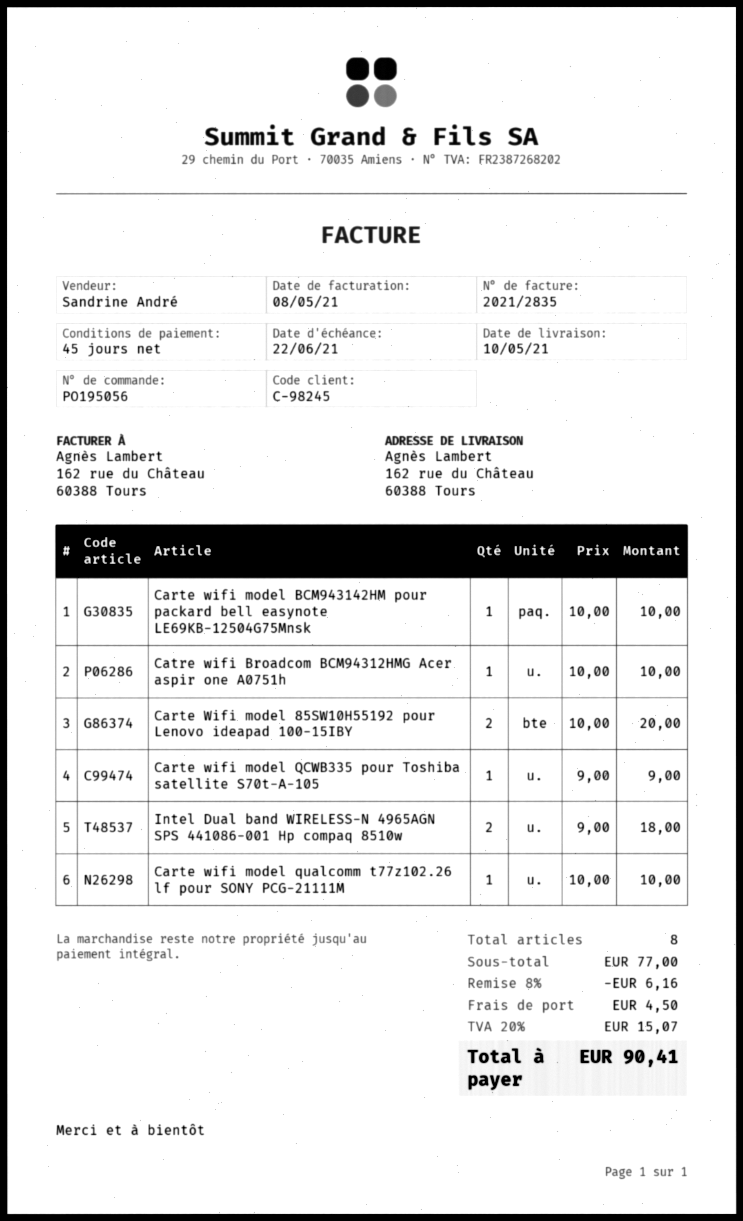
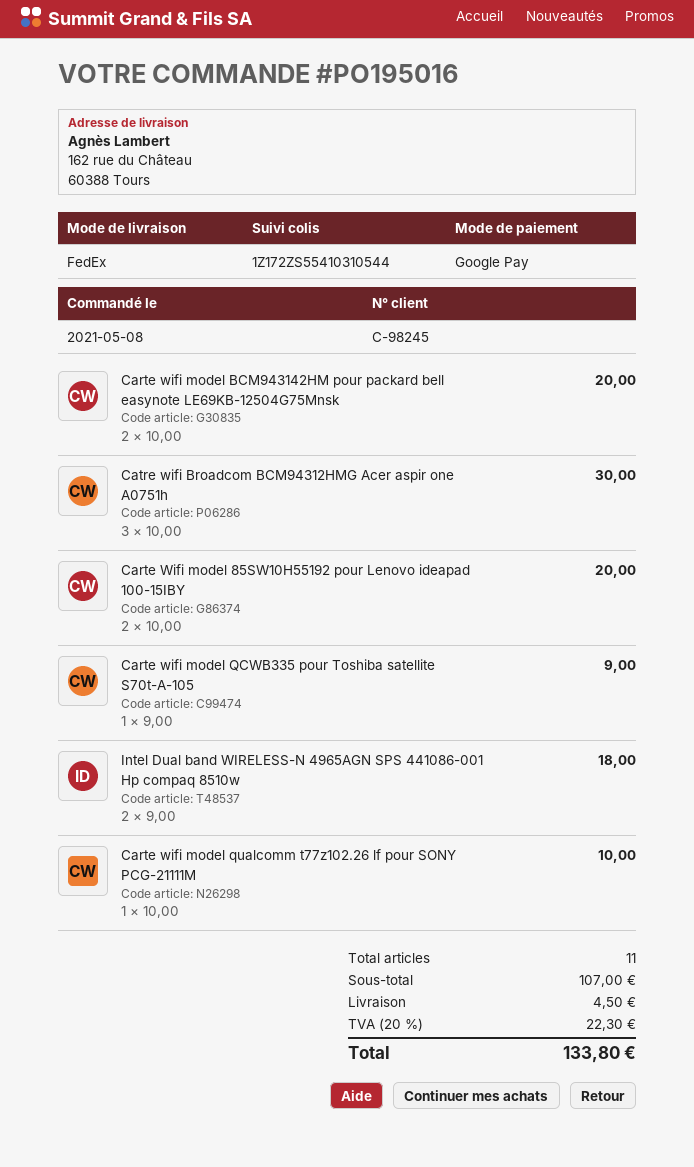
order number: PO195056 -> PO195016
Carte wifi model BCM943142HM pour packard bell easynote LE69KB-12504G75Mnsk: 1 x 10.00 = 10.00 -> 2 x 10.00 = 20.00
Catre wifi Broadcom BCM94312HMG Acer aspir one A0751h: 1 x 10.00 = 10.00 -> 3 x 10.00 = 30.00
total quantity: 8 -> 11
subtotal: 77.00 -> 107.00
discount: 8% = 6.16 -> none
tax: 20% = 15.07 -> 20% = 22.30
total: 90.41 -> 133.80

